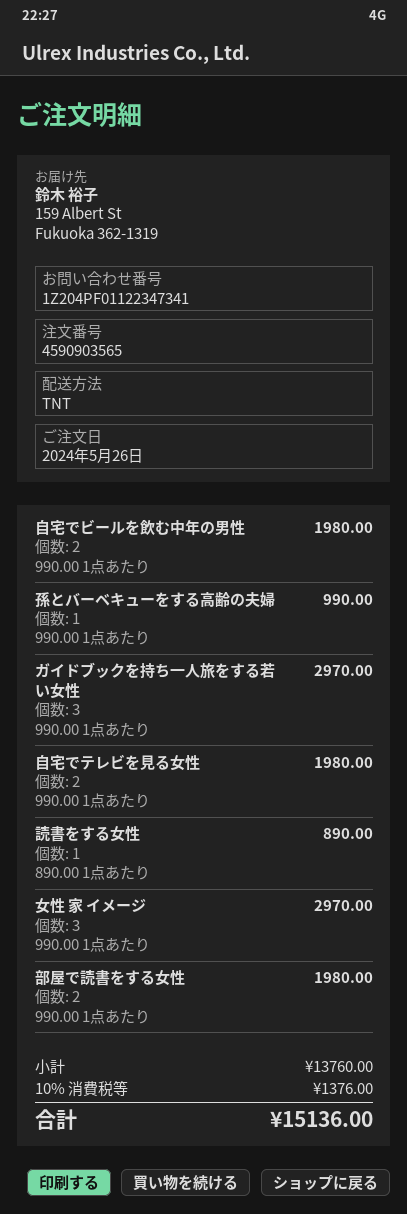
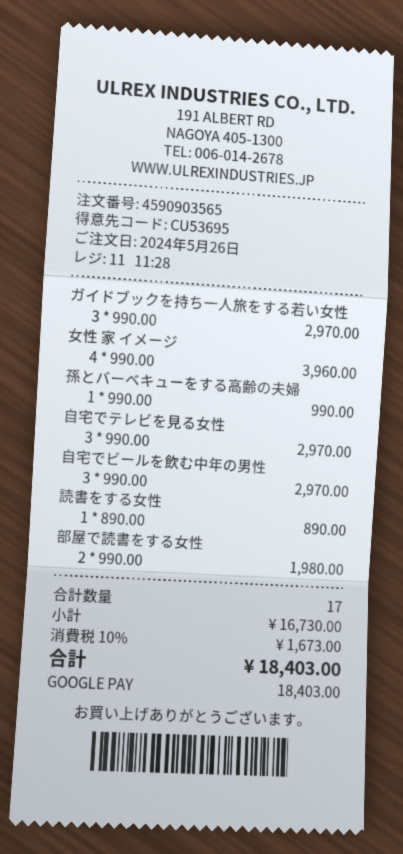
自宅でビールを飲む中年の男性: 2 x 990.00 = 1980.00 -> 3 x 990.00 = 2970.00
自宅でテレビを見る女性: 2 x 990.00 = 1980.00 -> 3 x 990.00 = 2970.00
女性 家 イメージ: 3 x 990.00 = 2970.00 -> 4 x 990.00 = 3960.00
subtotal: 13760.00 -> 16730.00
tax: 10% = 1376.00 -> 10% = 1673.00
total: 15136.00 -> 18403.00

